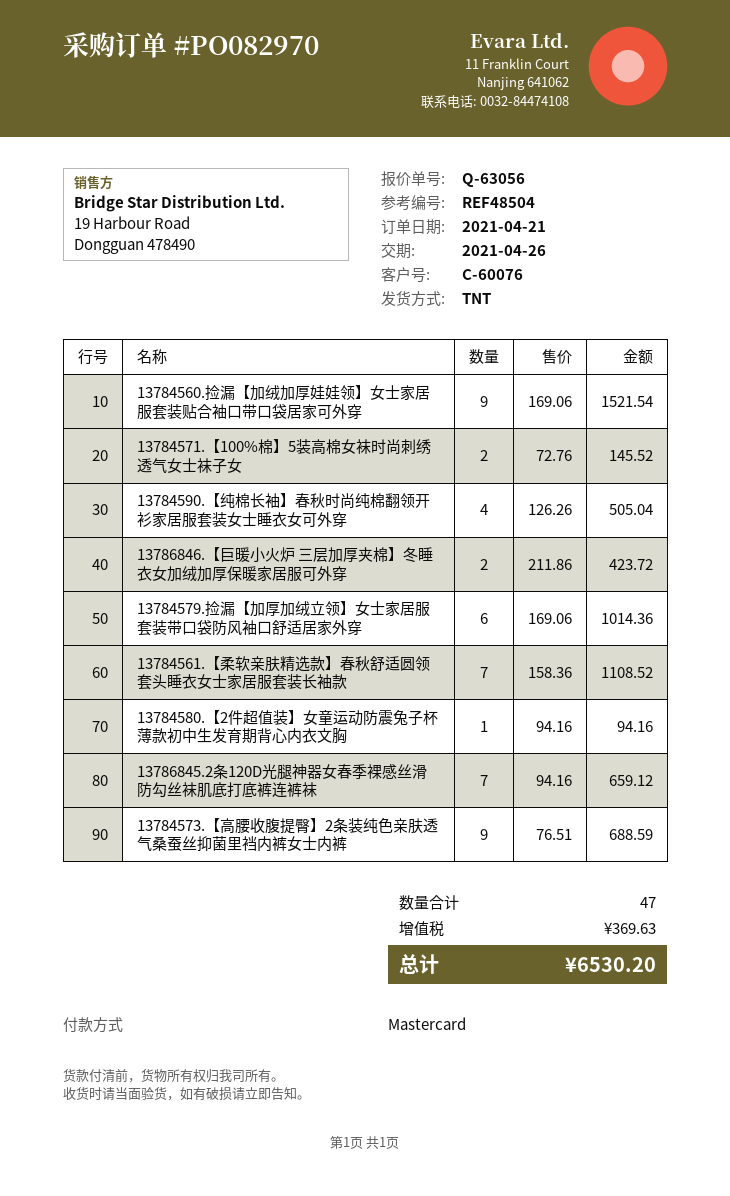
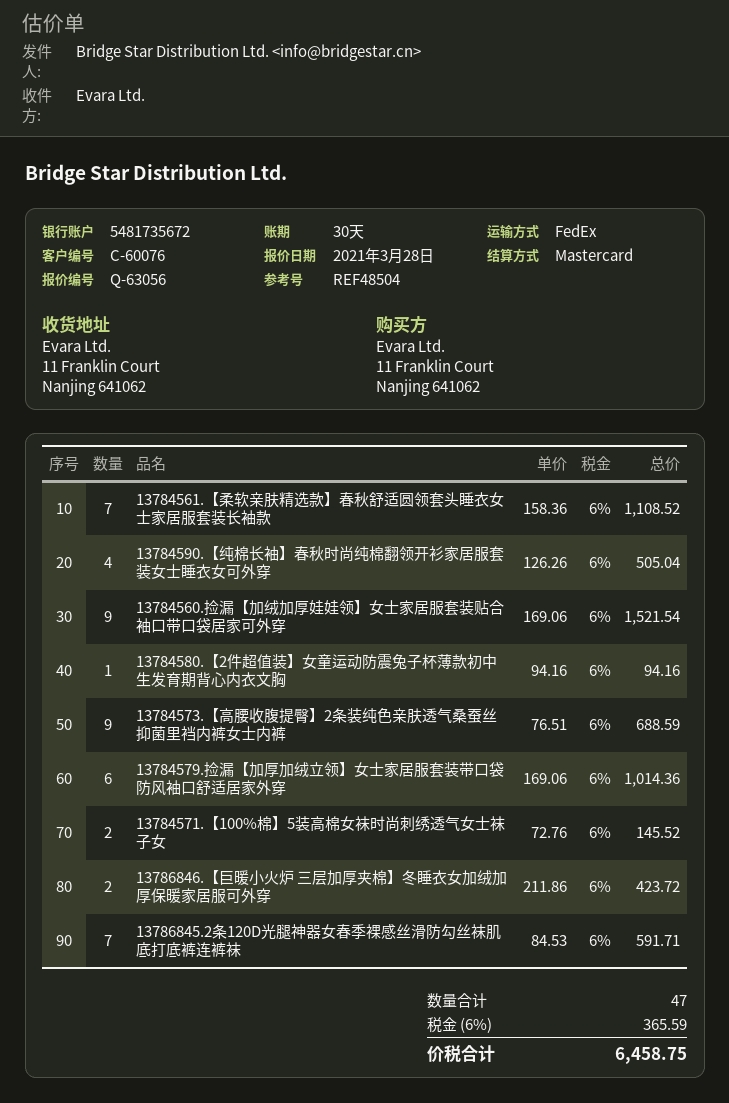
shipping method: TNT -> FedEx
13786845.2条120D光腿神器女春季裸感丝滑防勾丝袜肌底打底裤连裤袜: 7 x 94.16 = 659.12 -> 7 x 84.53 = 591.71
tax: 369.63 -> 365.59
total: 6530.20 -> 6458.75

